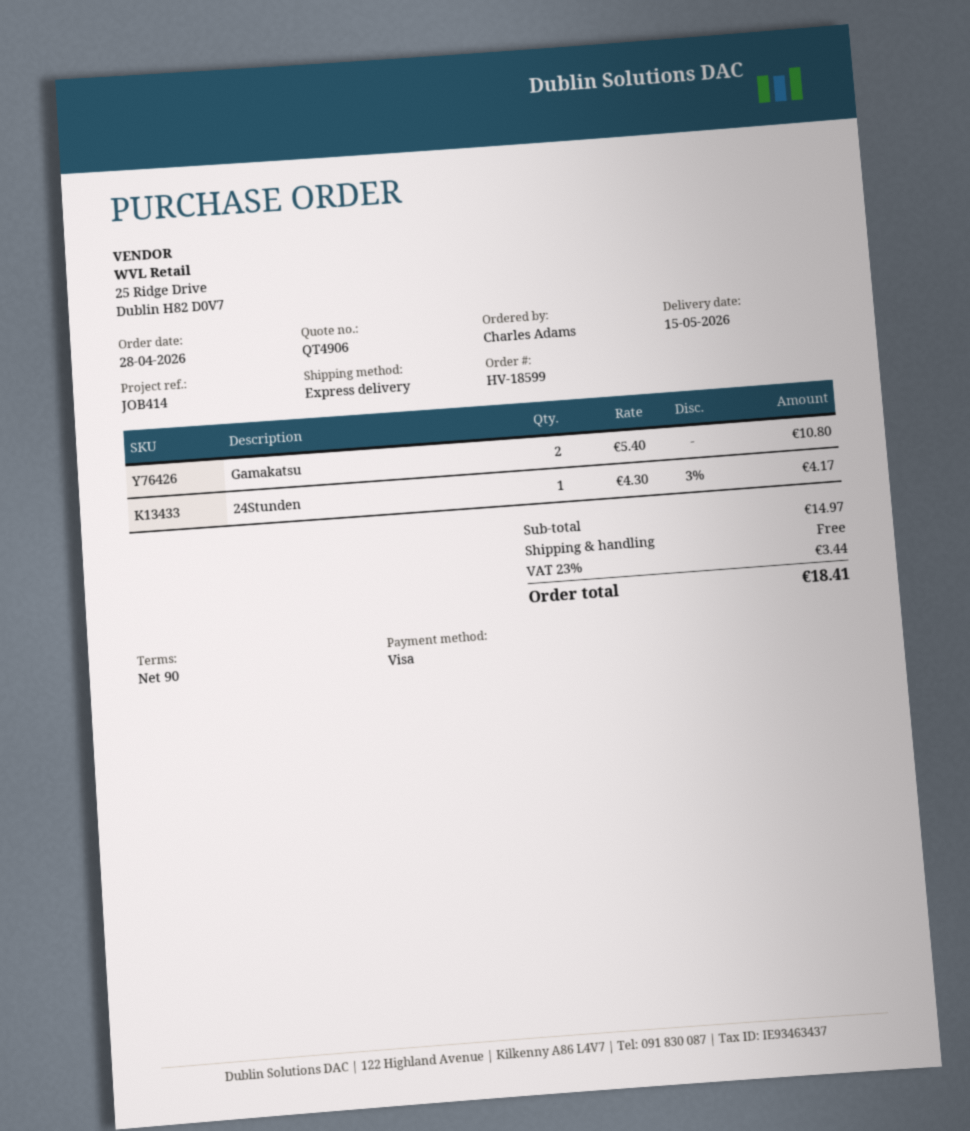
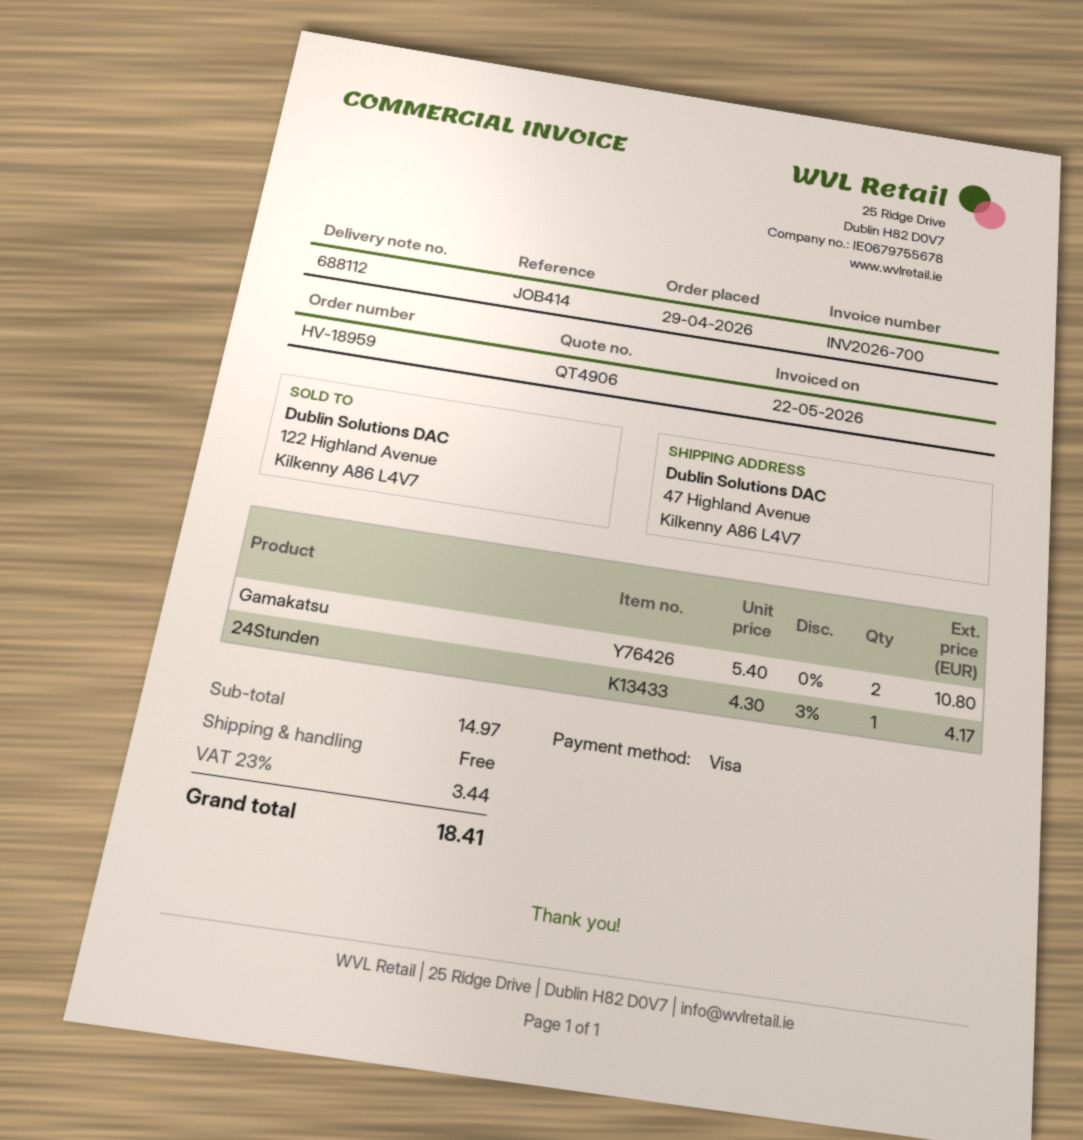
order number: HV-18599 -> HV-18959
order date: 2026-04-28 -> 2026-04-29

